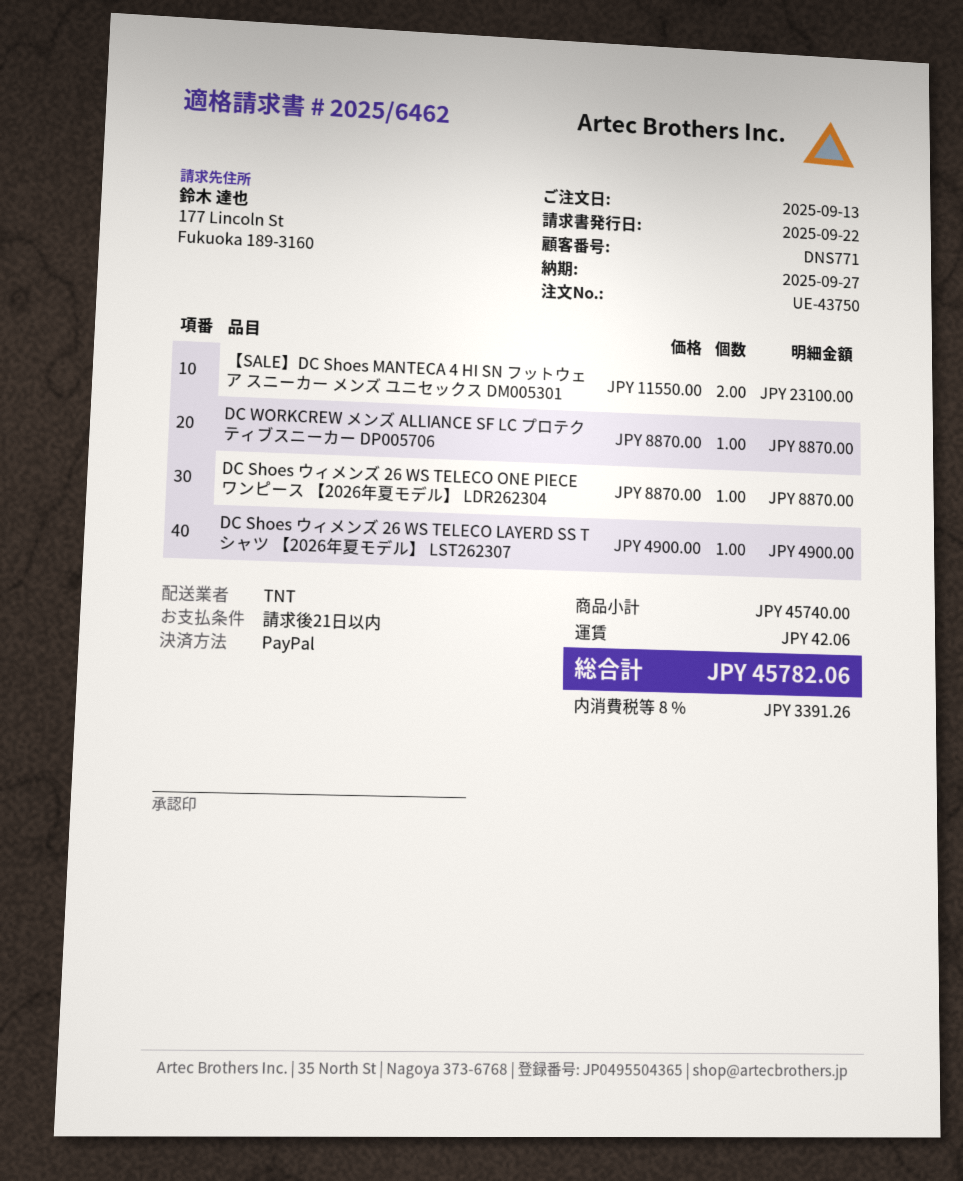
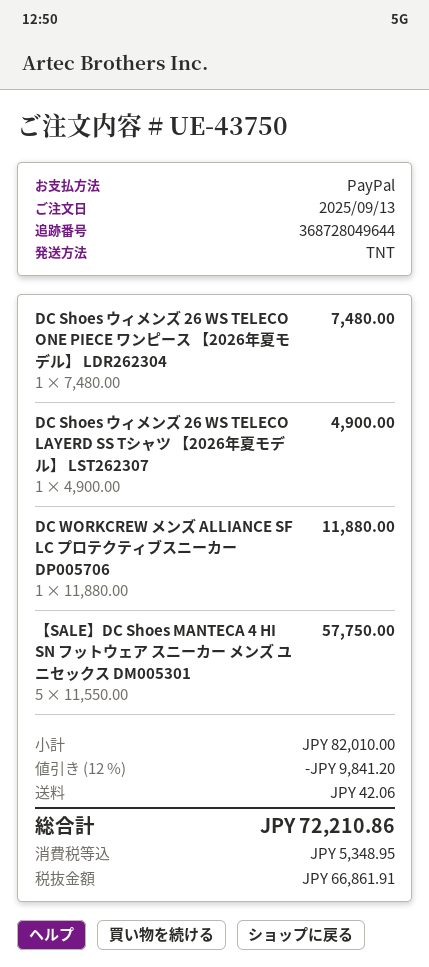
【SALE】DC Shoes MANTECA 4 HI SN フットウェア スニーカー メンズ ユニセックス DM005301: 2 x 11550.00 = 23100.00 -> 5 x 11550.00 = 57750.00
DC WORKCREW メンズ ALLIANCE SF LC プロテクティブスニーカー DP005706: 1 x 8870.00 = 8870.00 -> 1 x 11880.00 = 11880.00
DC Shoes ウィメンズ 26 WS TELECO ONE PIECE ワンピース 【2026年夏モデル】 LDR262304: 1 x 8870.00 = 8870.00 -> 1 x 7480.00 = 7480.00
subtotal: 45740.00 -> 82010.00
discount: none -> 12% = 9841.20
tax: 3391.26 -> 5348.95
total: 45782.06 -> 72210.86

